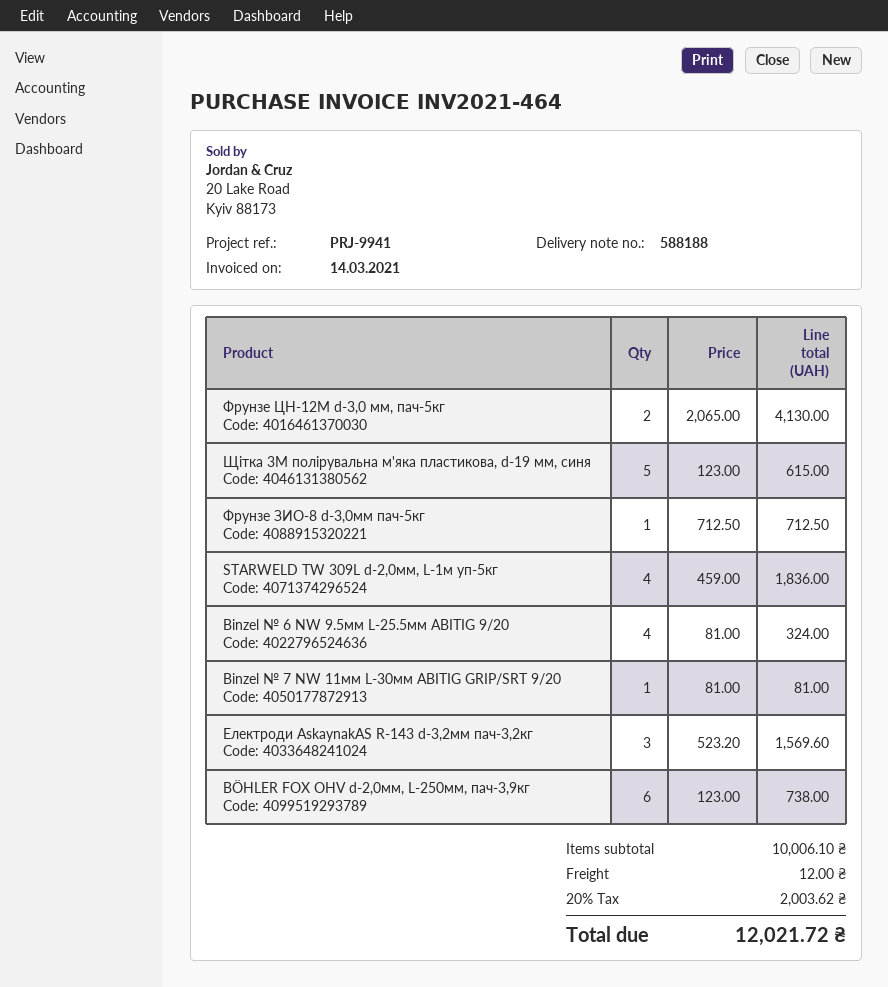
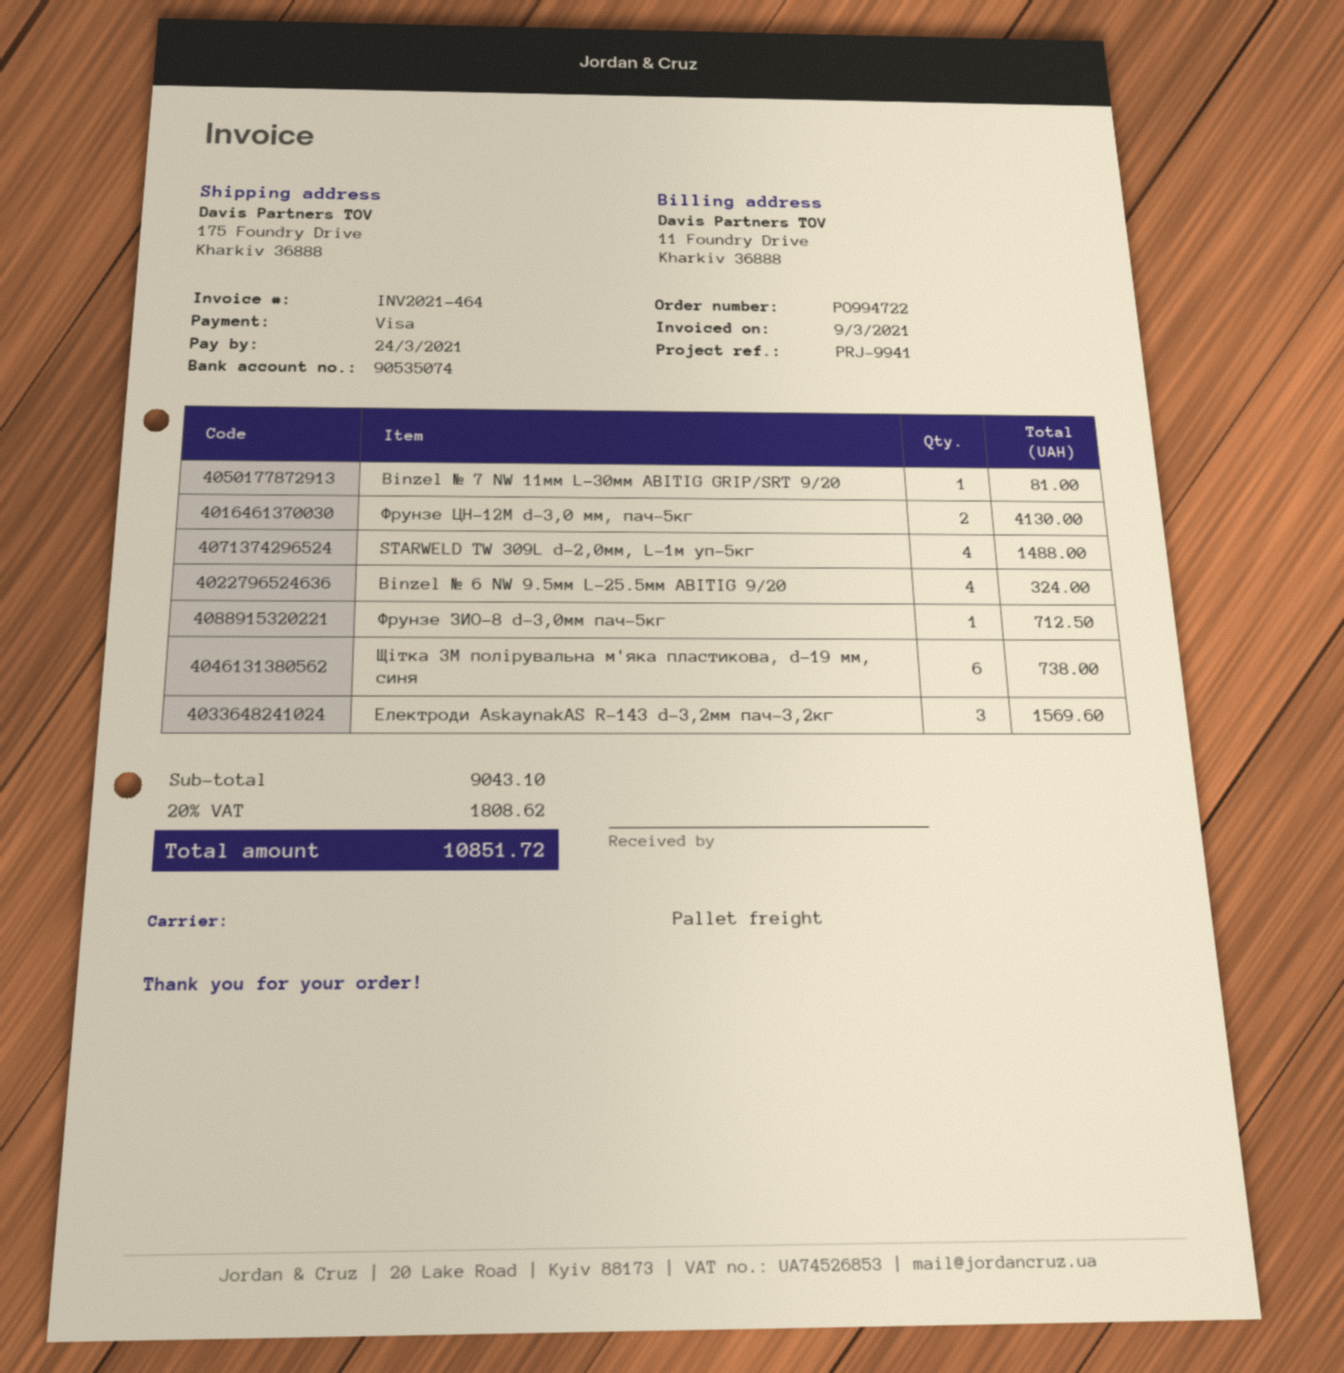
invoice date: 2021-03-14 -> 2021-03-09
Щітка 3М полірувальна м'яка пластикова, d-19 мм, синя: 5 for 615.00 -> 6 for 738.00
STARWELD TW 309L d-2,0мм, L-1м уп-5кг: 4 for 1836.00 -> 4 for 1488.00
BÖHLER FOX OHV d-2,0мм, L-250мм, пач-3,9кг: 6 for 738.00 -> none
subtotal: 10006.10 -> 9043.10
shipping: 12.00 -> none
tax: 20% = 2003.62 -> 20% = 1808.62
total: 12021.72 -> 10851.72

